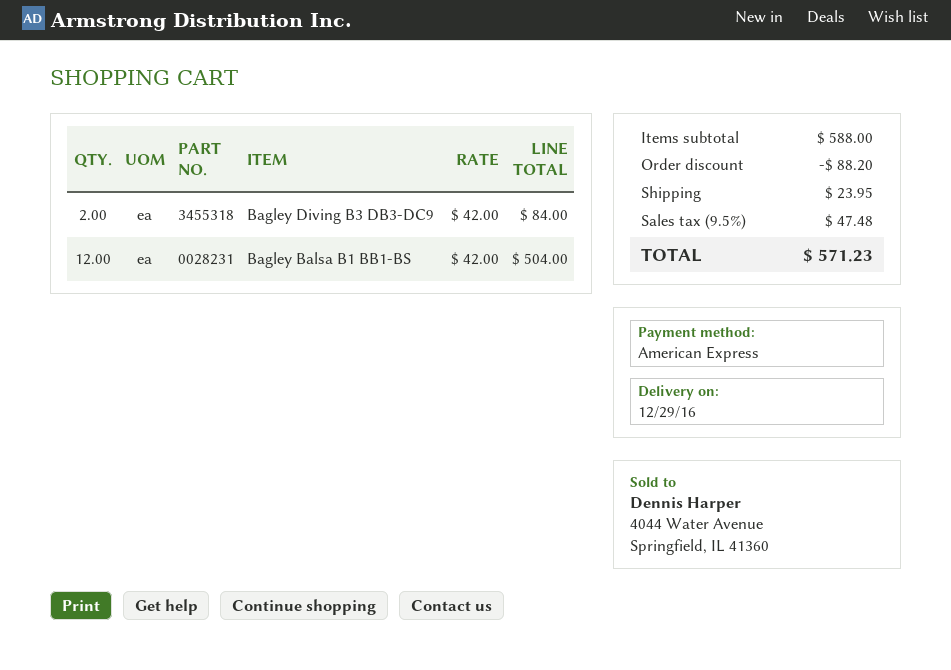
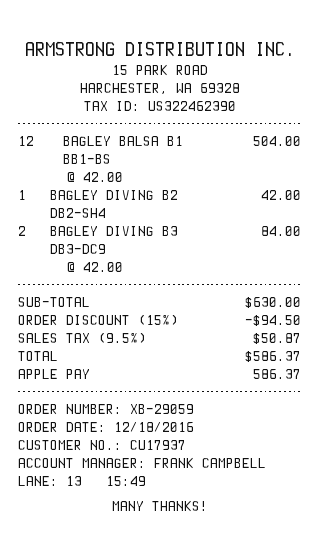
payment method: American Express -> Apple Pay
BAGLEY DIVING B2 DB2-SH4: none -> 1 x 42.00 = 42.00
subtotal: 588.00 -> 630.00
discount: 88.20 -> 94.50
shipping: 23.95 -> none
tax: 9.5% = 47.48 -> 9.5% = 50.87
total: 571.23 -> 586.37

